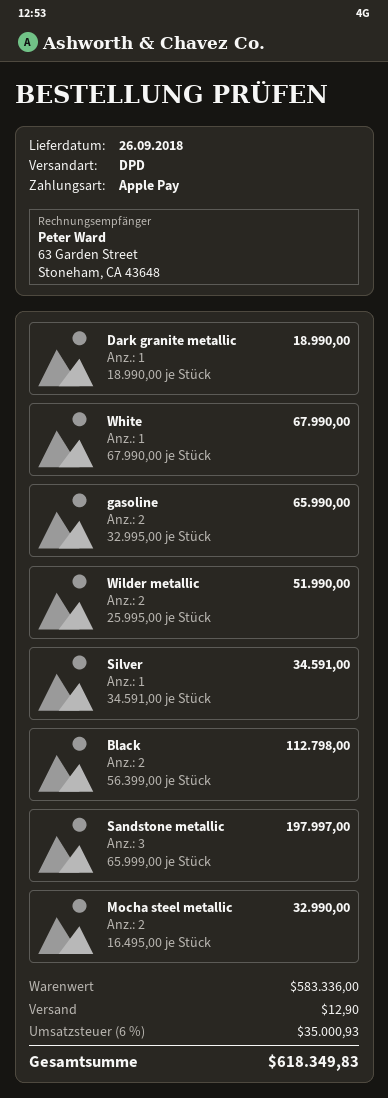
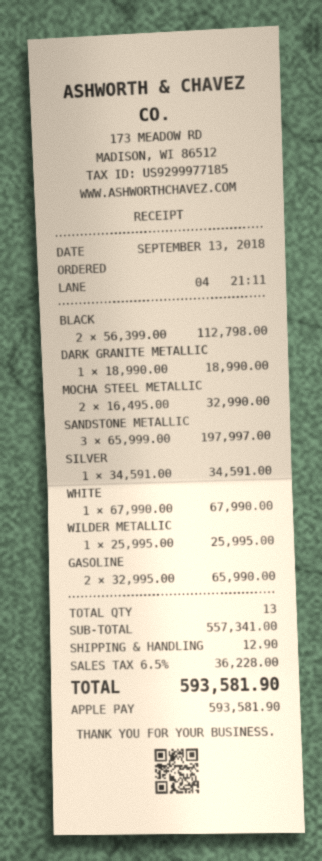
Wilder metallic: 2 x 25995.00 = 51990.00 -> 1 x 25995.00 = 25995.00
subtotal: 583336.00 -> 557341.00
tax: 6% = 35000.93 -> 6.5% = 36228.00
total: 618349.83 -> 593581.90

